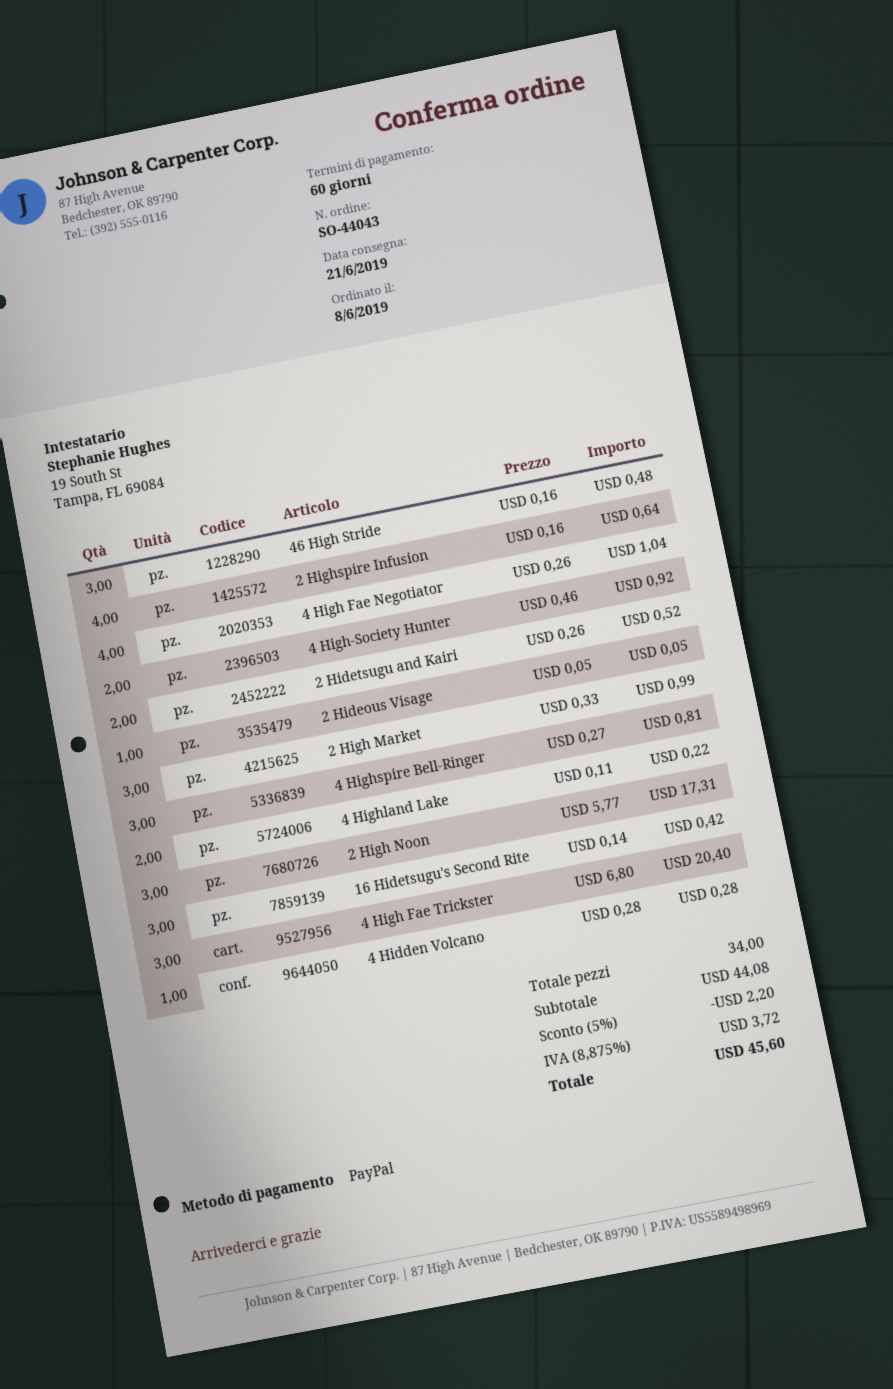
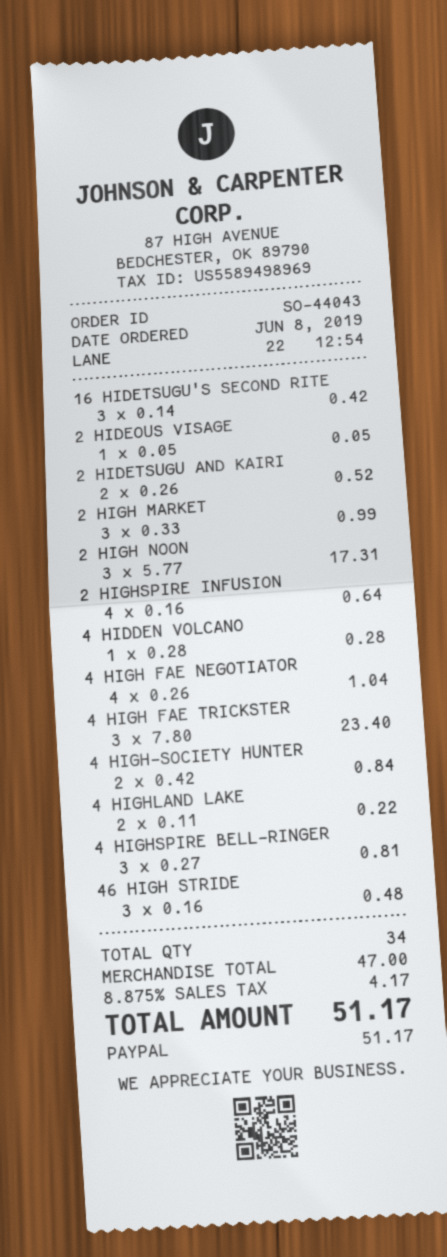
4 High-Society Hunter: 2 x 0.46 = 0.92 -> 2 x 0.42 = 0.84
4 High Fae Trickster: 3 x 6.80 = 20.40 -> 3 x 7.80 = 23.40
subtotal: 44.08 -> 47.00
discount: 5% = 2.20 -> none
tax: 8.875% = 3.72 -> 8.875% = 4.17
total: 45.60 -> 51.17

